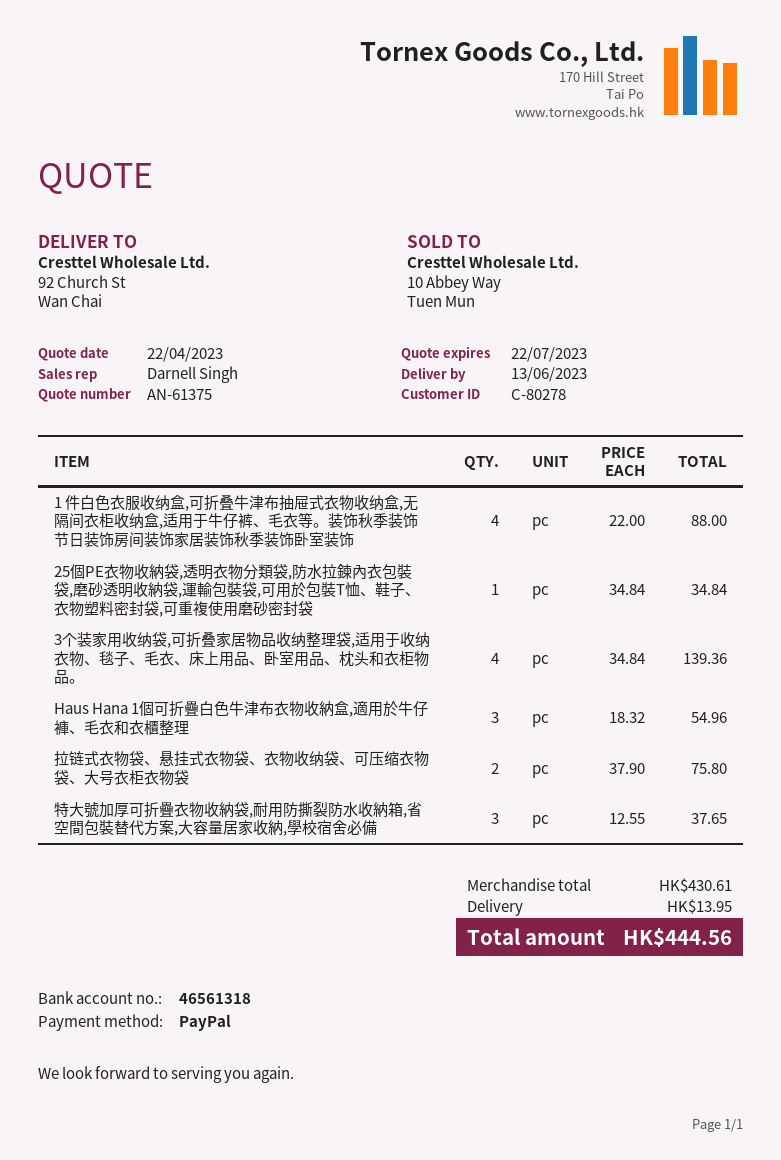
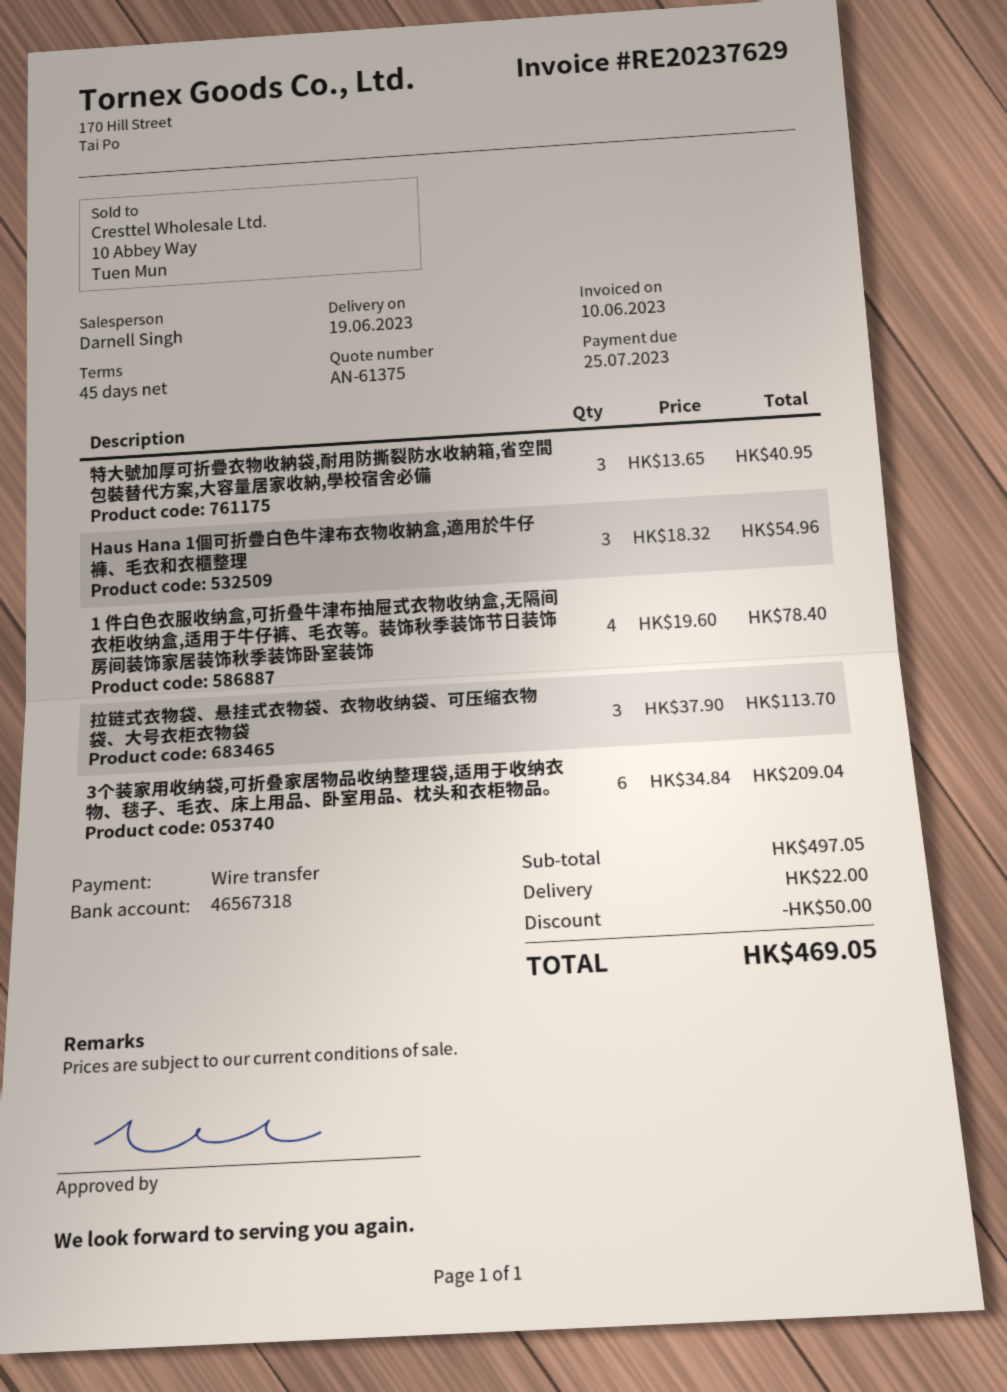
delivery date: 2023-06-13 -> 2023-06-19
payment method: PayPal -> bank transfer
bank account: 46561318 -> 46567318
1 件白色衣服收纳盒,可折叠牛津布抽屉式衣物收纳盒,无隔间衣柜收纳盒,适用于牛仔裤、毛衣等。装饰秋季装饰节日装饰房间装饰家居装饰秋季装饰卧室装饰: 4 x 22.00 = 88.00 -> 4 x 19.60 = 78.40
25個PE衣物收納袋,透明衣物分類袋,防水拉鍊內衣包裝袋,磨砂透明收納袋,運輸包裝袋,可用於包裝T恤、鞋子、衣物塑料密封袋,可重複使用磨砂密封袋: 1 x 34.84 = 34.84 -> none
3个装家用收纳袋,可折叠家居物品收纳整理袋,适用于收纳衣物、毯子、毛衣、床上用品、卧室用品、枕头和衣柜物品。: 4 x 34.84 = 139.36 -> 6 x 34.84 = 209.04
拉链式衣物袋、悬挂式衣物袋、衣物收纳袋、可压缩衣物袋、大号衣柜衣物袋: 2 x 37.90 = 75.80 -> 3 x 37.90 = 113.70
特大號加厚可折疊衣物收納袋,耐用防撕裂防水收納箱,省空間包裝替代方案,大容量居家收納,學校宿舍必備: 3 x 12.55 = 37.65 -> 3 x 13.65 = 40.95
subtotal: 430.61 -> 497.05
discount: none -> 50.00
shipping: 13.95 -> 22.00
total: 444.56 -> 469.05

